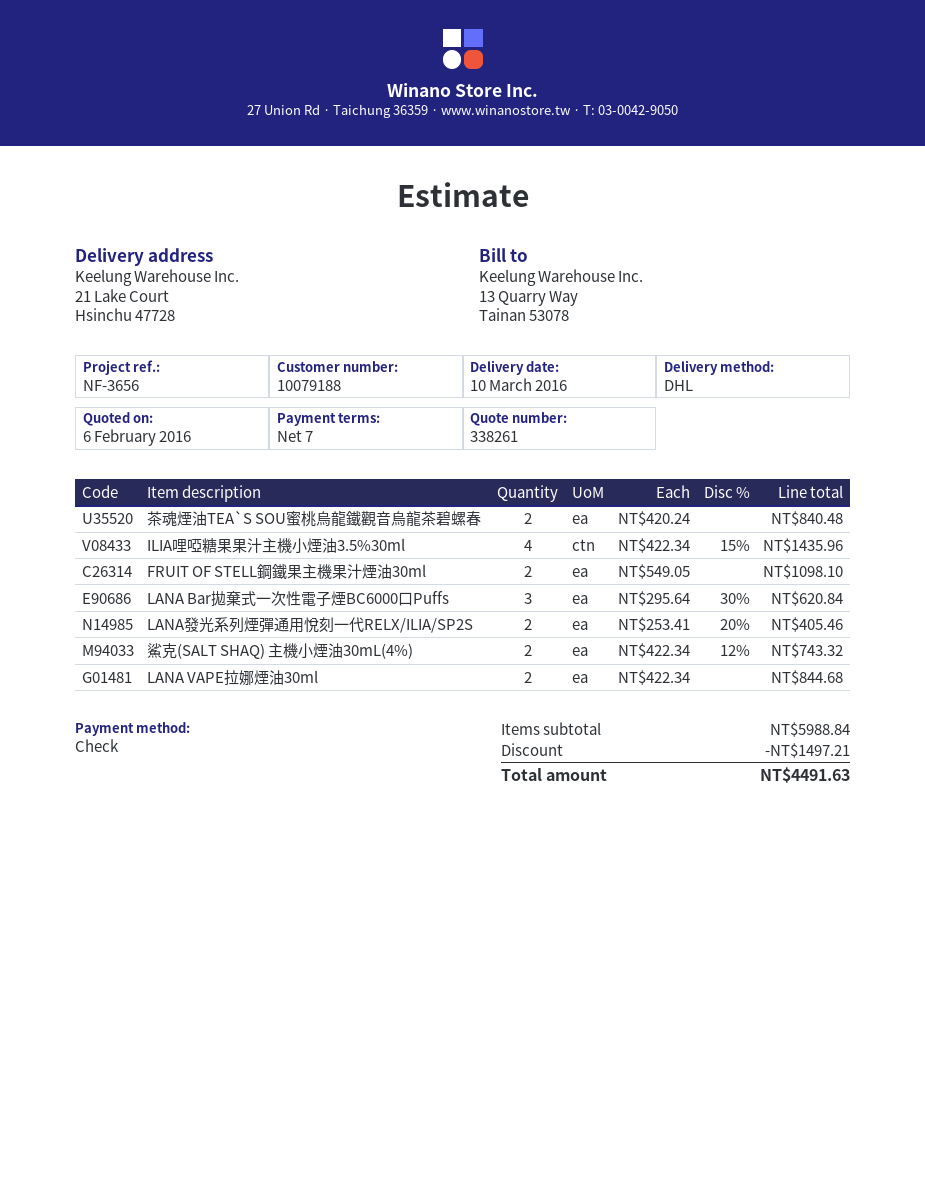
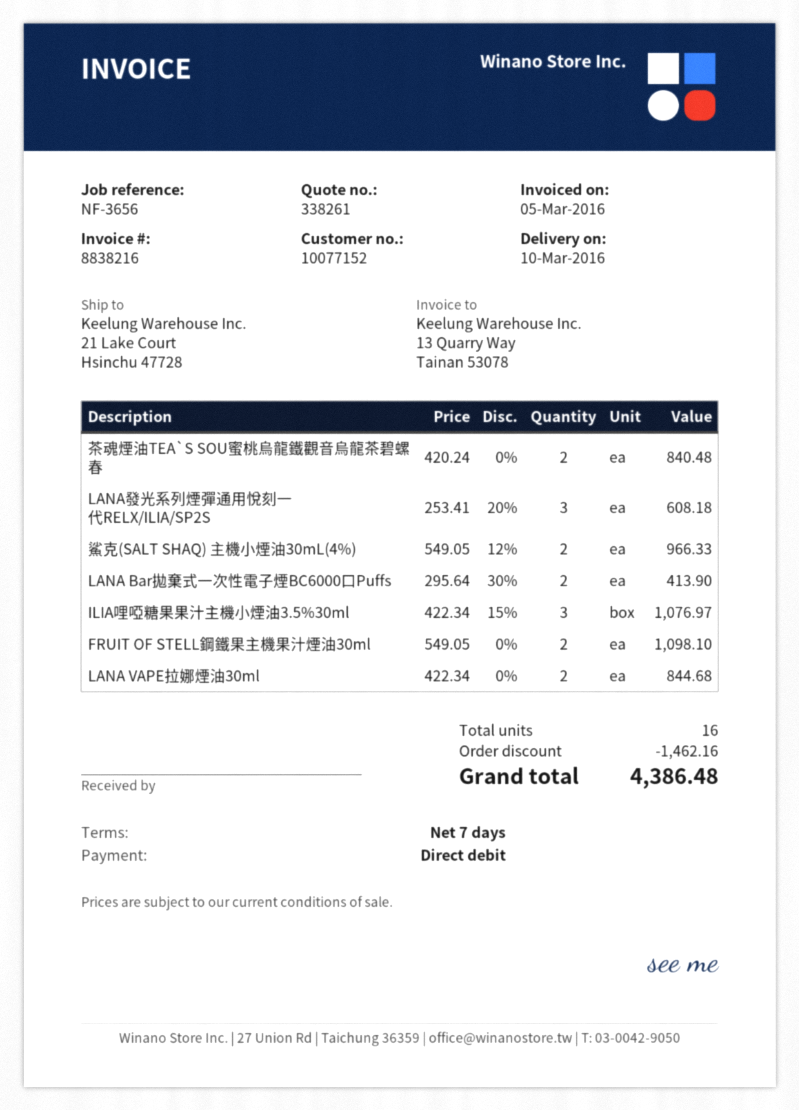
customer number: 10079188 -> 10077152
payment method: cheque -> direct debit
ILIA哩啞糖果果汁主機小煙油3.5%30ml: 4 x 422.34 - 15% = 1435.96 -> 3 x 422.34 - 15% = 1076.97
LANA Bar拋棄式一次性電子煙BC6000口Puffs: 3 x 295.64 - 30% = 620.84 -> 2 x 295.64 - 30% = 413.90
LANA發光系列煙彈通用悅刻一代RELX/ILIA/SP2S: 2 x 253.41 - 20% = 405.46 -> 3 x 253.41 - 20% = 608.18
鯊克(SALT SHAQ) 主機小煙油30mL(4%): 2 x 422.34 - 12% = 743.32 -> 2 x 549.05 - 12% = 966.33
discount: 1497.21 -> 1462.16
total: 4491.63 -> 4386.48

